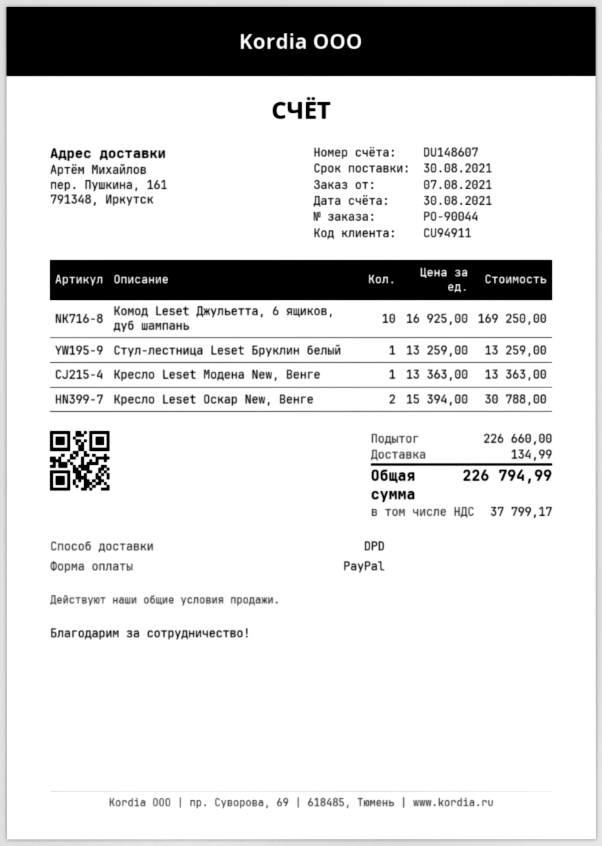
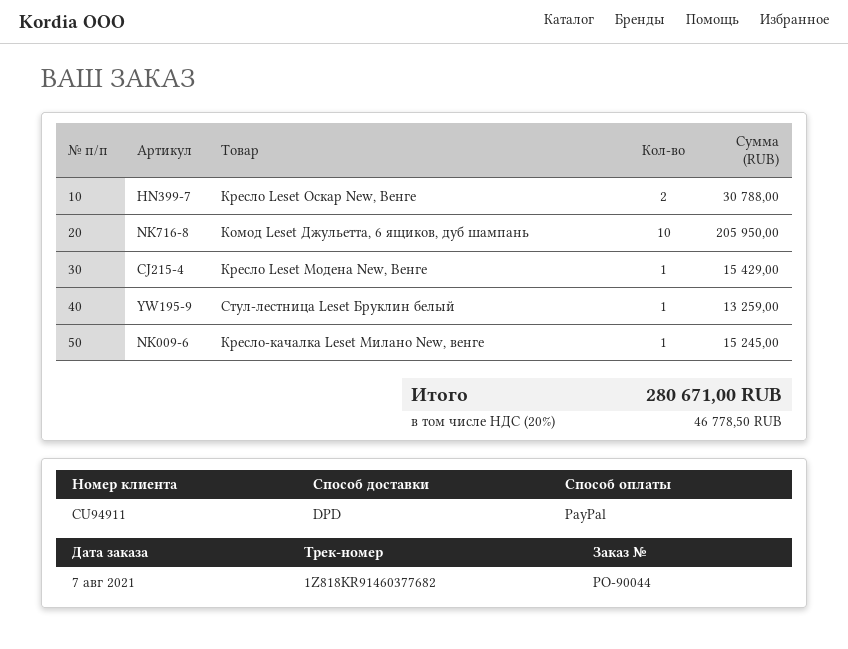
Комод Leset Джульетта, 6 ящиков, дуб шампань: 10 for 169250.00 -> 10 for 205950.00
Кресло Leset Модена New, Венге: 1 for 13363.00 -> 1 for 15429.00
Кресло-качалка Leset Милано New, венге: none -> 1 for 15245.00
shipping: 134.99 -> none
tax: 37799.17 -> 46778.50
total: 226794.99 -> 280671.00

